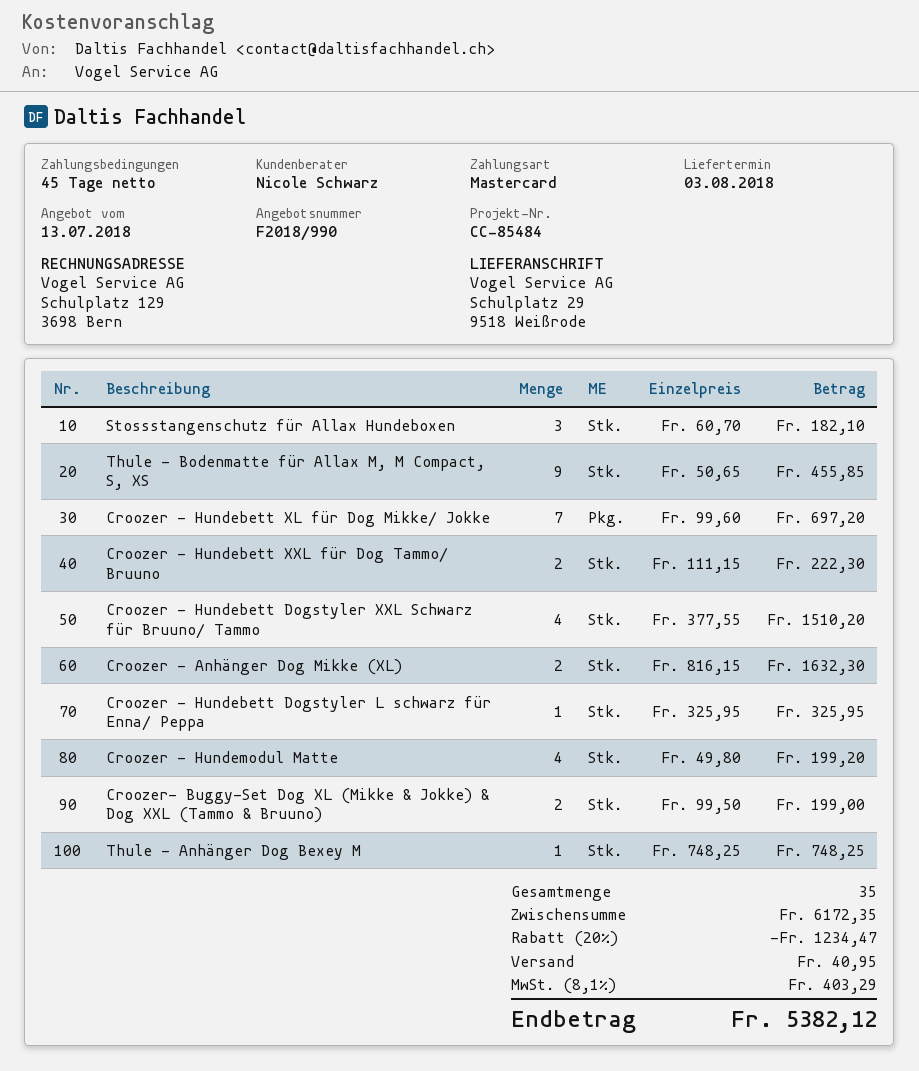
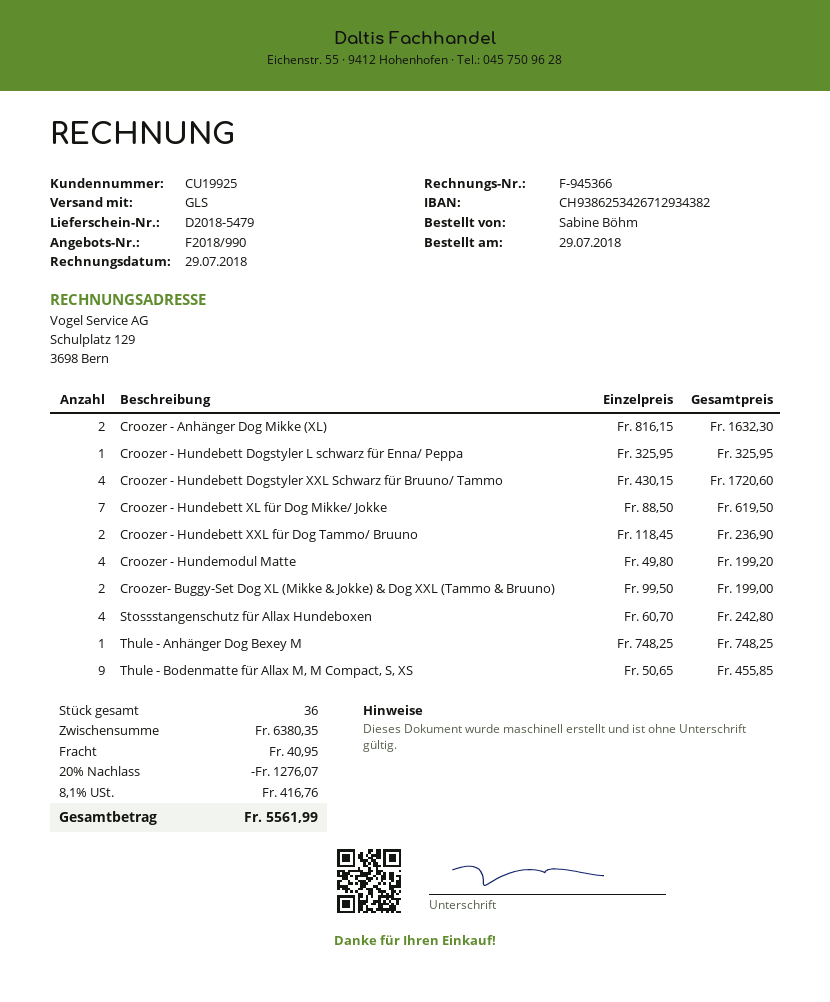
Stossstangenschutz für Allax Hundeboxen: 3 x 60.70 = 182.10 -> 4 x 60.70 = 242.80
Croozer - Hundebett XL für Dog Mikke/ Jokke: 7 x 99.60 = 697.20 -> 7 x 88.50 = 619.50
Croozer - Hundebett XXL für Dog Tammo/ Bruuno: 2 x 111.15 = 222.30 -> 2 x 118.45 = 236.90
Croozer - Hundebett Dogstyler XXL Schwarz für Bruuno/ Tammo: 4 x 377.55 = 1510.20 -> 4 x 430.15 = 1720.60
total quantity: 35 -> 36
subtotal: 6172.35 -> 6380.35
discount: 20% = 1234.47 -> 20% = 1276.07
tax: 8.1% = 403.29 -> 8.1% = 416.76
total: 5382.12 -> 5561.99

